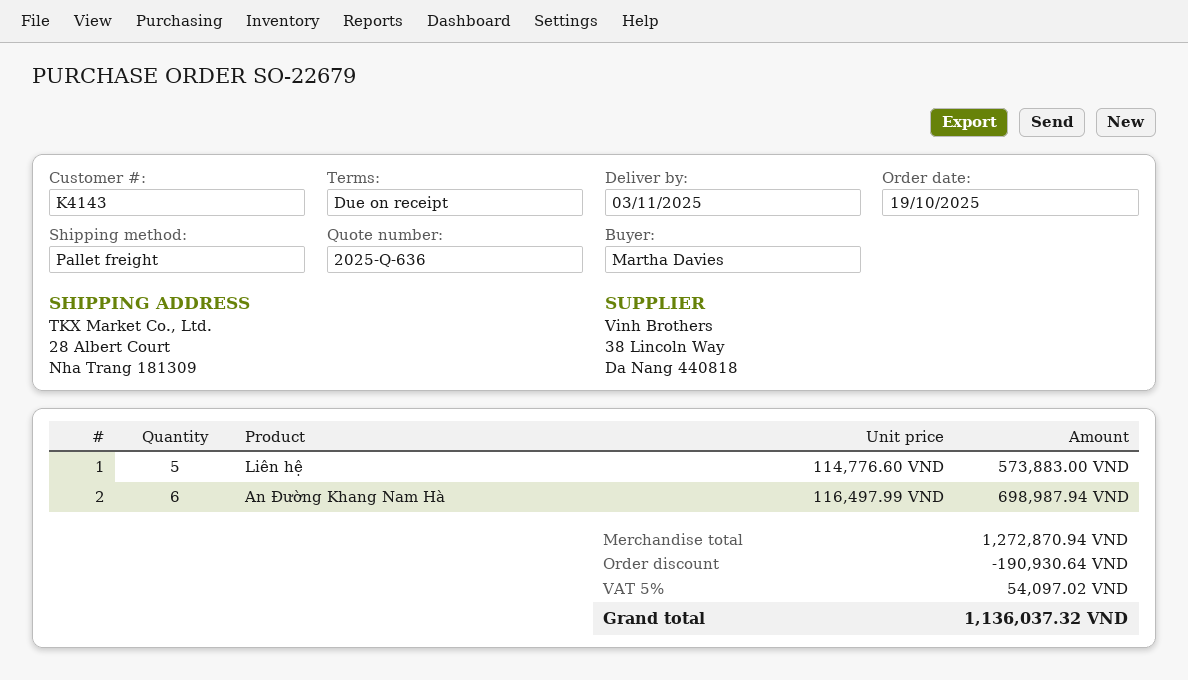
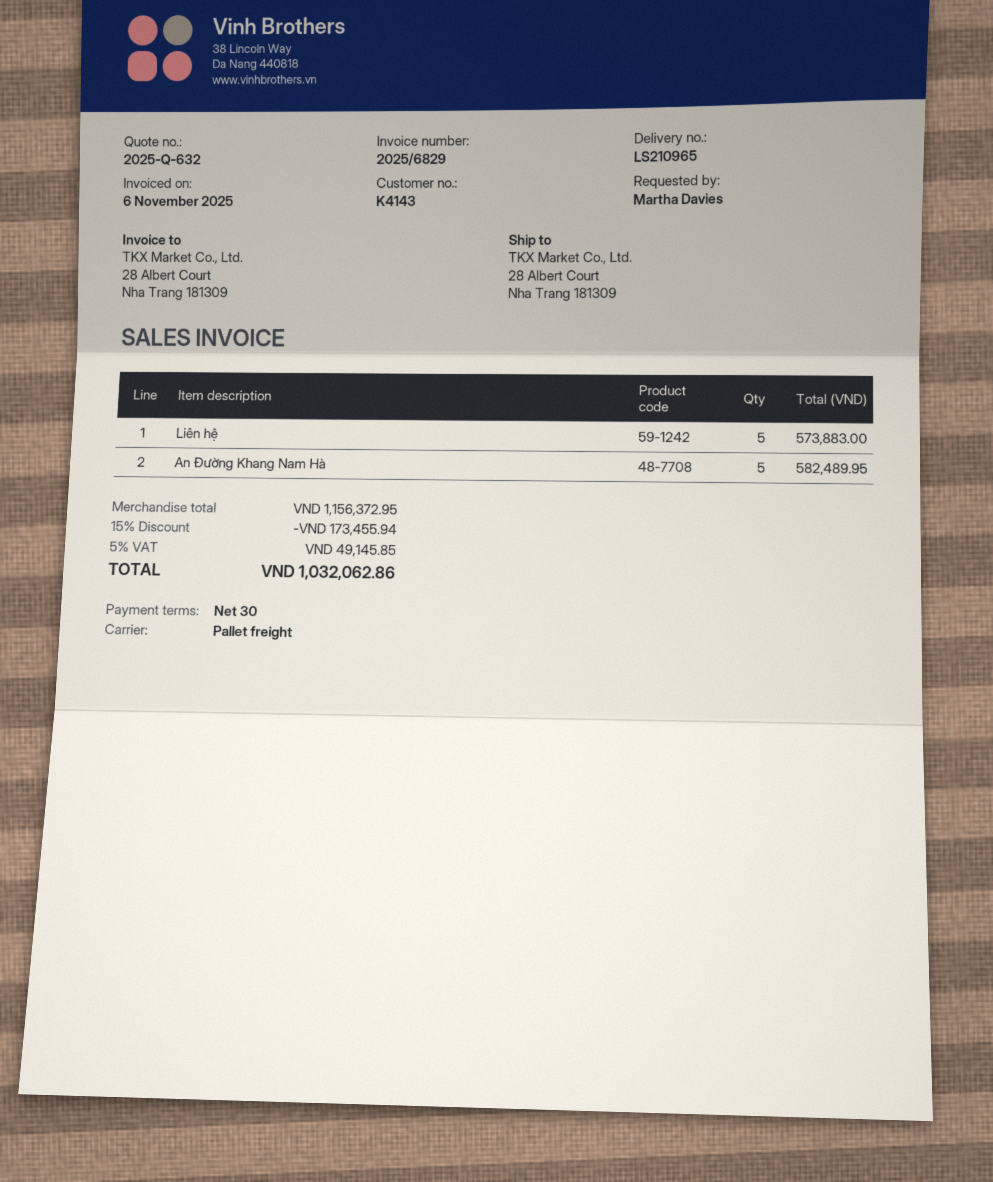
quote number: 2025-Q-636 -> 2025-Q-632
payment terms: on receipt -> 30 days
An Đường Khang Nam Hà: 6 for 698987.94 -> 5 for 582489.95
subtotal: 1272870.94 -> 1156372.95
discount: 190930.64 -> 173455.94
tax: 5% = 54097.02 -> 5% = 49145.85
total: 1136037.32 -> 1032062.86

